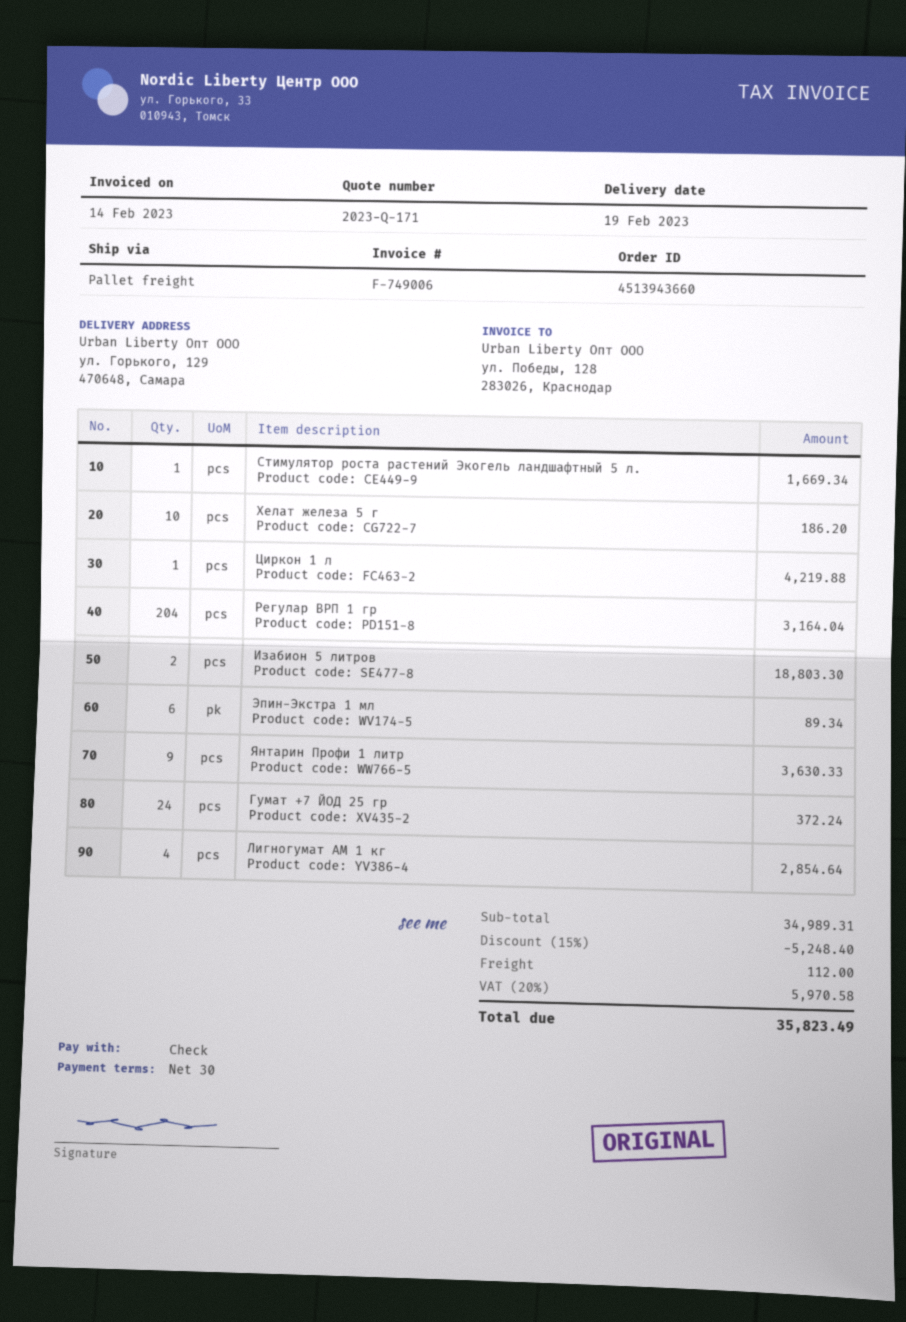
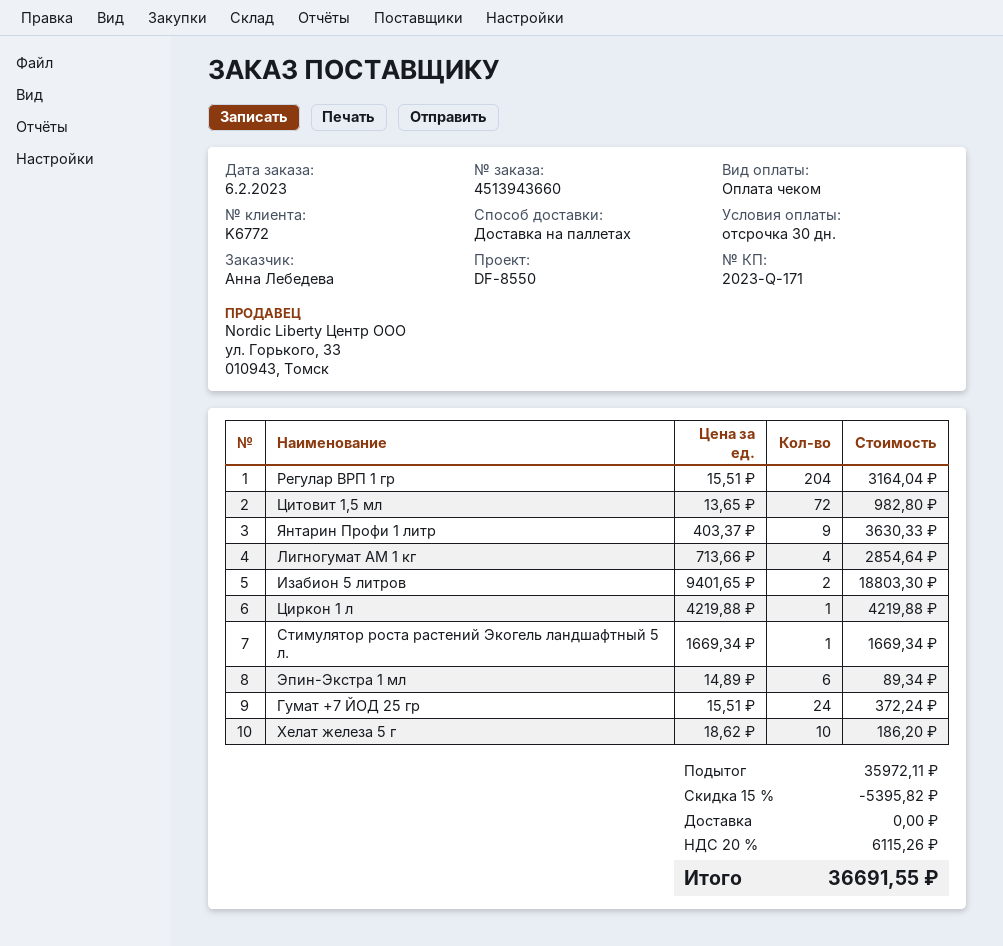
Цитовит 1,5 мл: none -> 72 for 982.80
subtotal: 34989.31 -> 35972.11
discount: 15% = 5248.40 -> 15% = 5395.82
shipping: 112.00 -> 0.00
tax: 20% = 5970.58 -> 20% = 6115.26
total: 35823.49 -> 36691.55

